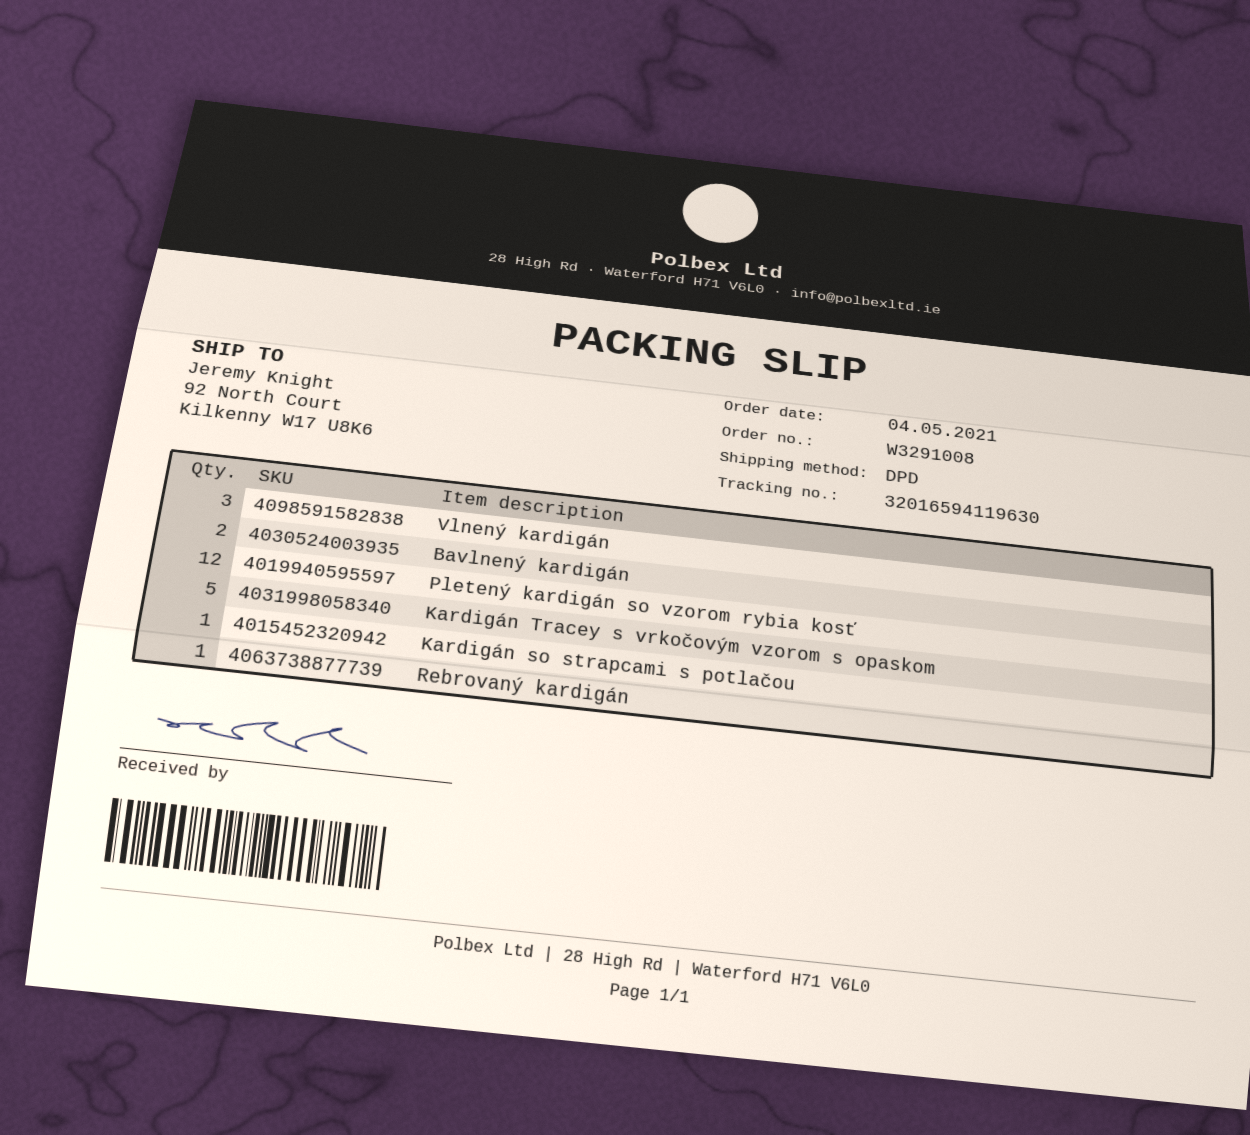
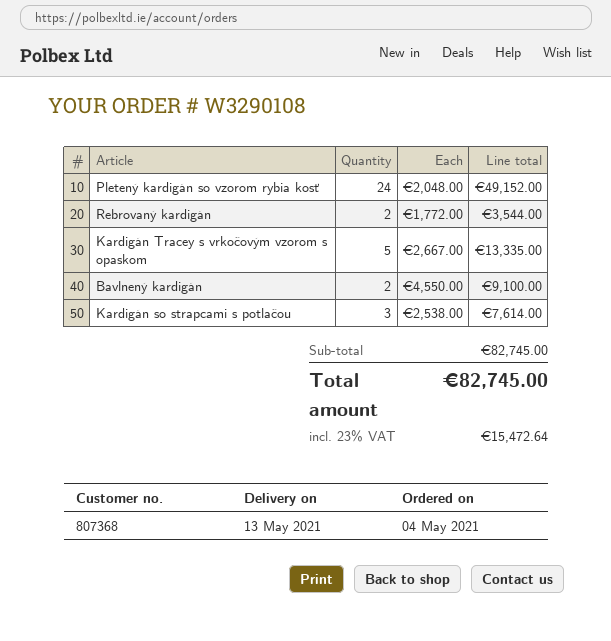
order number: W3291008 -> W3290108
Vlnený kardigán: 3 -> none
Pletený kardigán so vzorom rybia kosť: 12 -> 24
Kardigán so strapcami s potlačou: 1 -> 3
Rebrovaný kardigán: 1 -> 2

